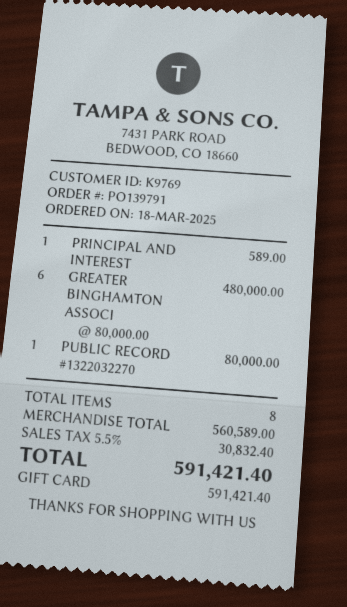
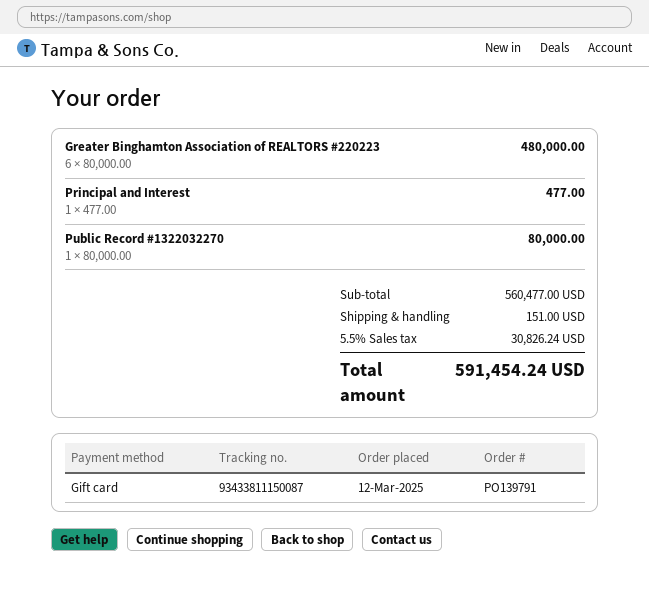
order date: 2025-03-18 -> 2025-03-12
PRINCIPAL AND INTEREST: 1 x 589.00 = 589.00 -> 1 x 477.00 = 477.00
subtotal: 560589.00 -> 560477.00
shipping: none -> 151.00
tax: 5.5% = 30832.40 -> 5.5% = 30826.24
total: 591421.40 -> 591454.24

